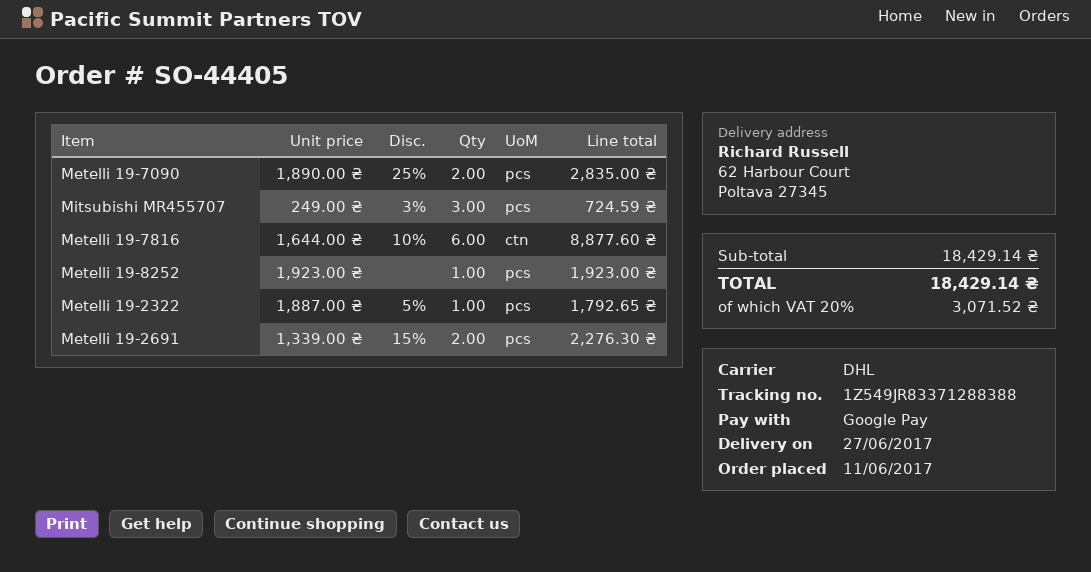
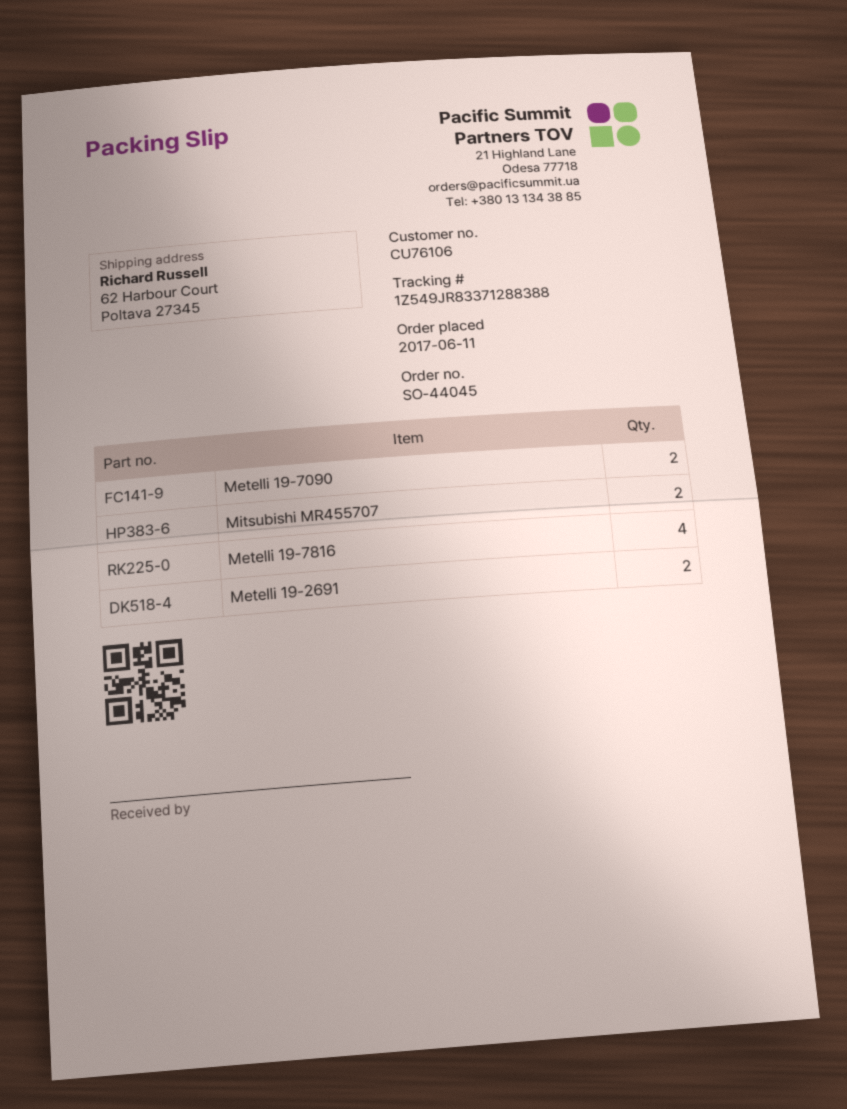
order number: SO-44405 -> SO-44045
Mitsubishi MR455707: 3 -> 2
Metelli 19-7816: 6 -> 4
Metelli 19-8252: 1 -> none
Metelli 19-2322: 1 -> none

